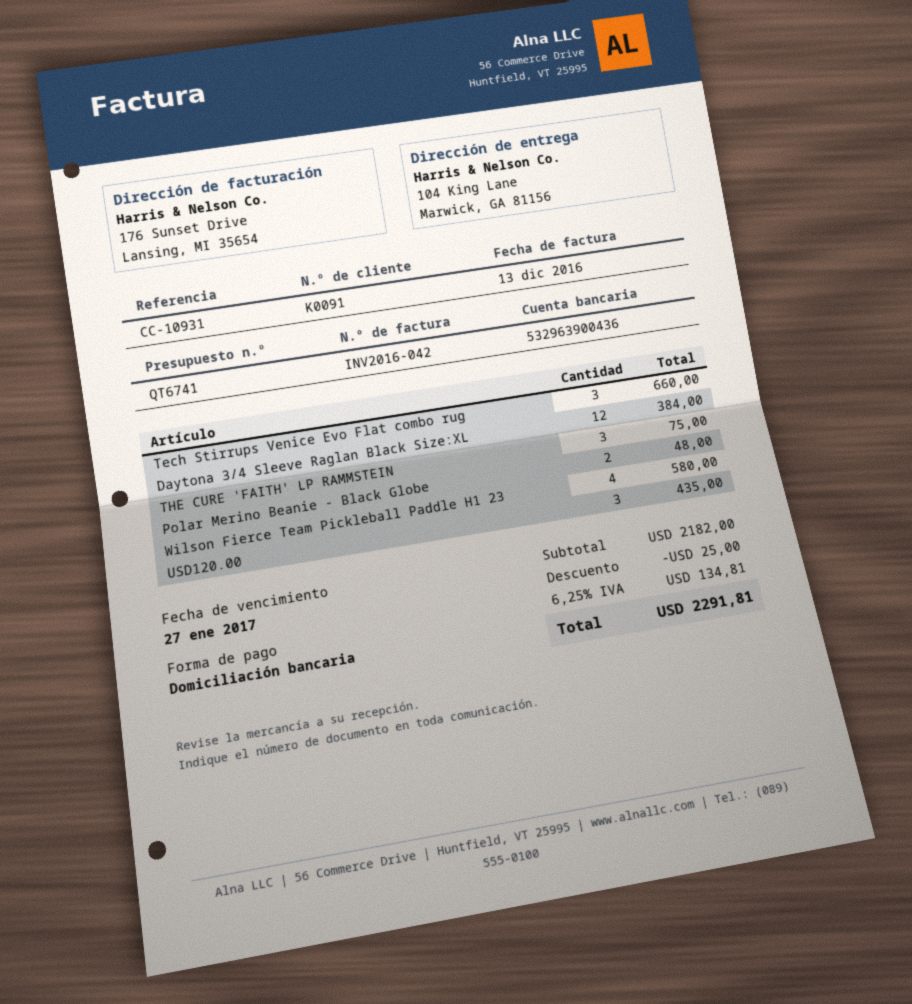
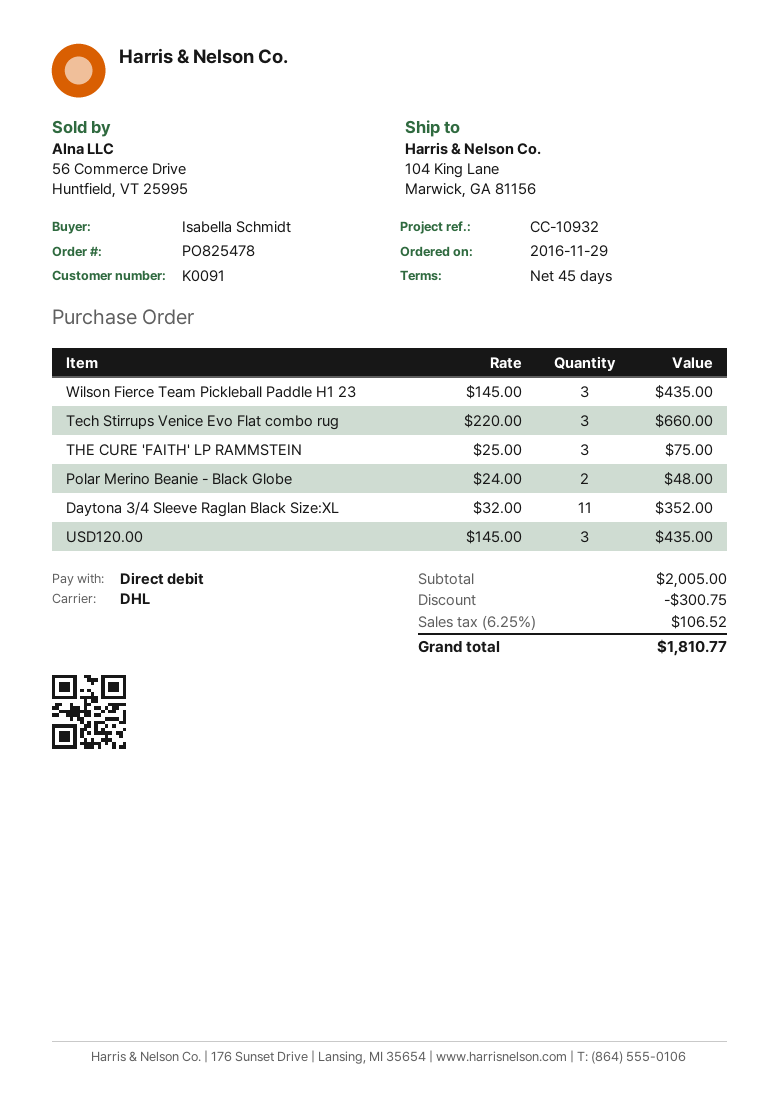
reference: CC-10931 -> CC-10932
Daytona 3/4 Sleeve Raglan Black Size:XL: 12 for 384.00 -> 11 for 352.00
Wilson Fierce Team Pickleball Paddle H1 23: 4 for 580.00 -> 3 for 435.00
subtotal: 2182.00 -> 2005.00
discount: 25.00 -> 300.75
tax: 6.25% = 134.81 -> 6.25% = 106.52
total: 2291.81 -> 1810.77

